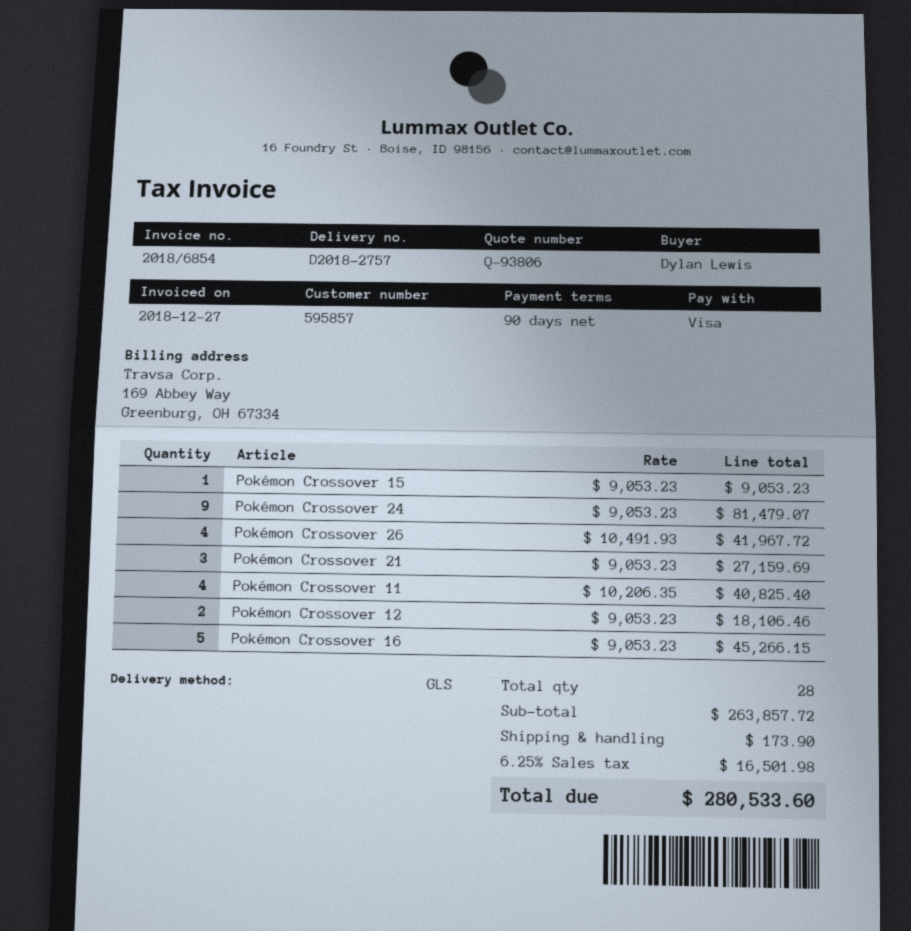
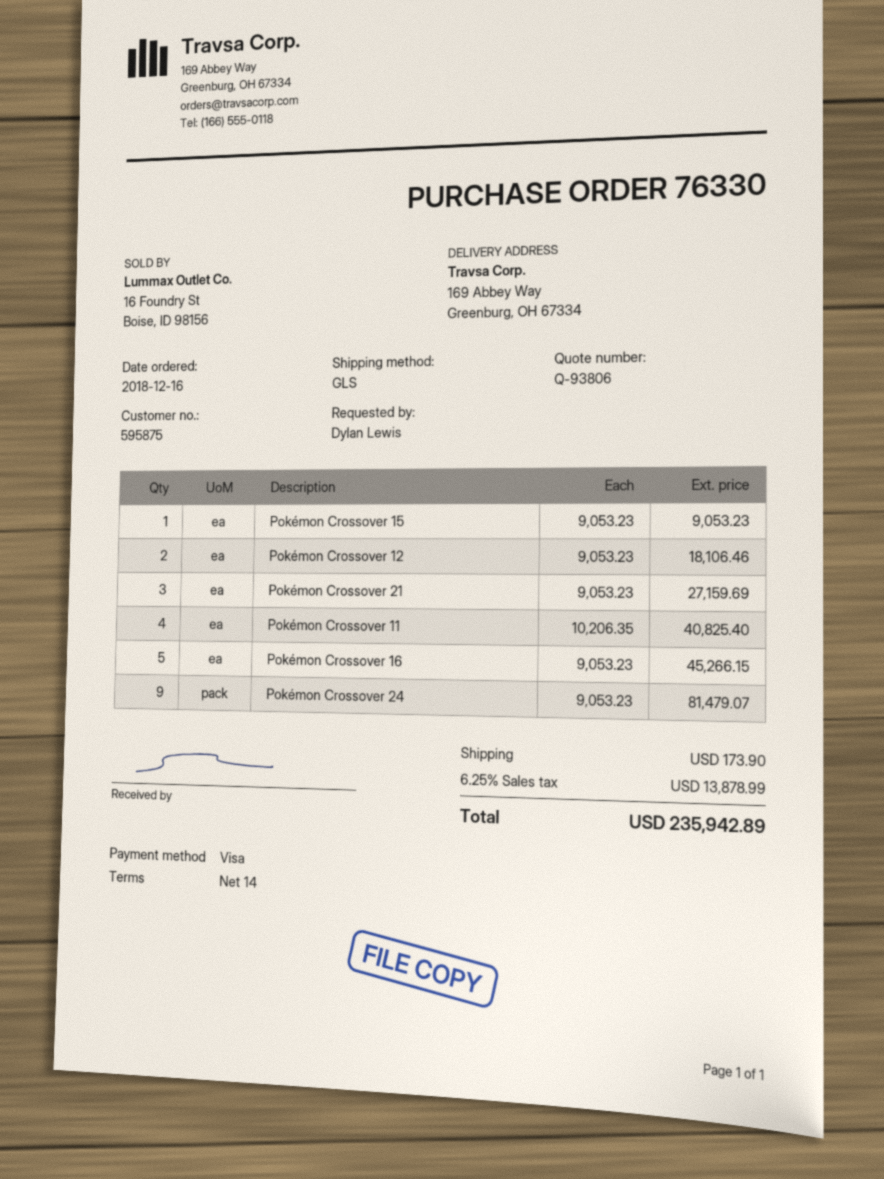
payment terms: 90 days -> 14 days
customer number: 595857 -> 595875
Pokémon Crossover 26: 4 x 10491.93 = 41967.72 -> none
tax: 6.25% = 16501.98 -> 6.25% = 13878.99
total: 280533.60 -> 235942.89

